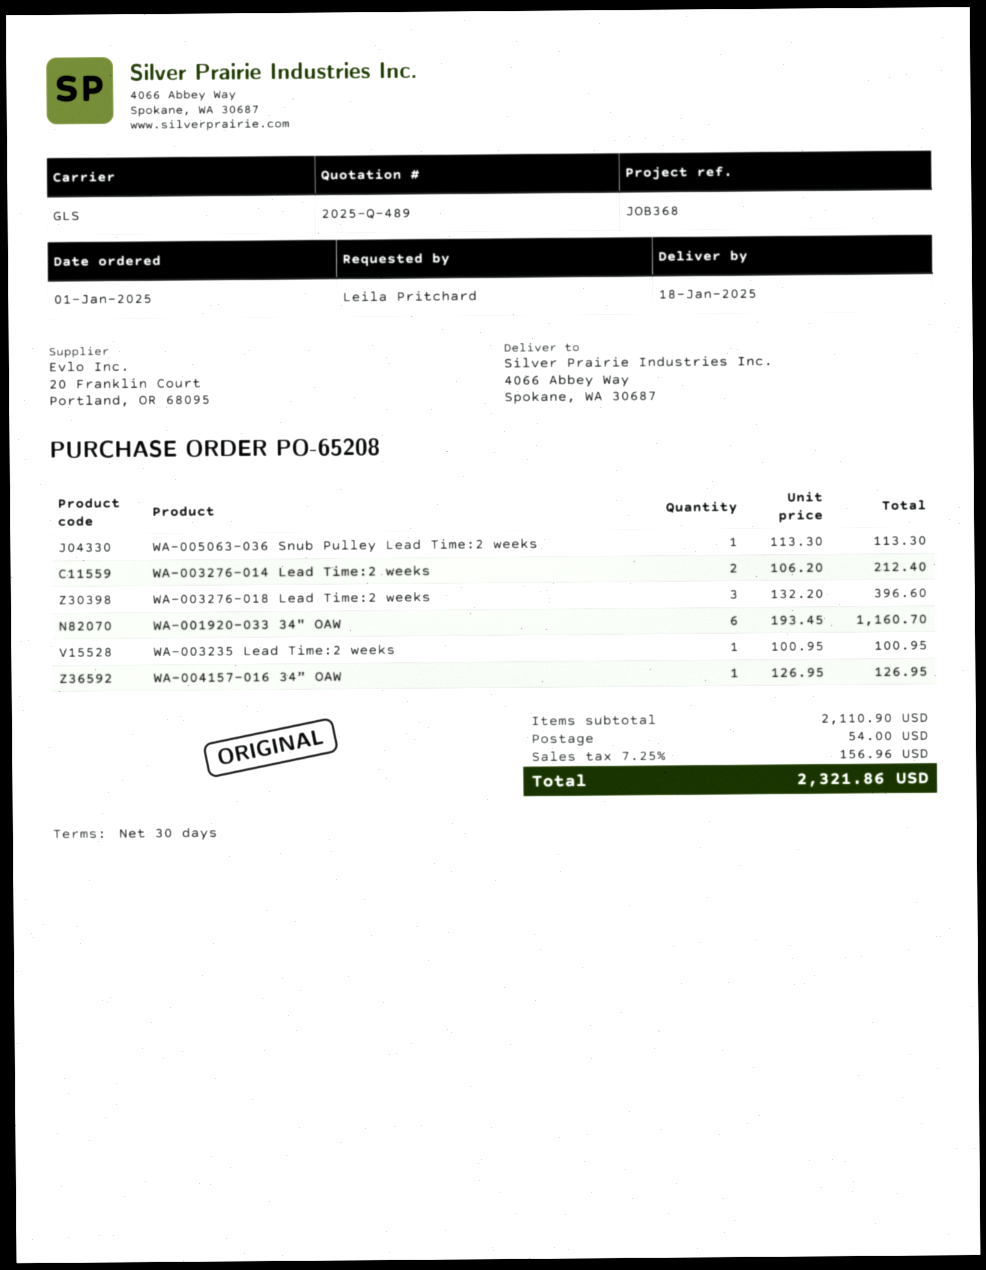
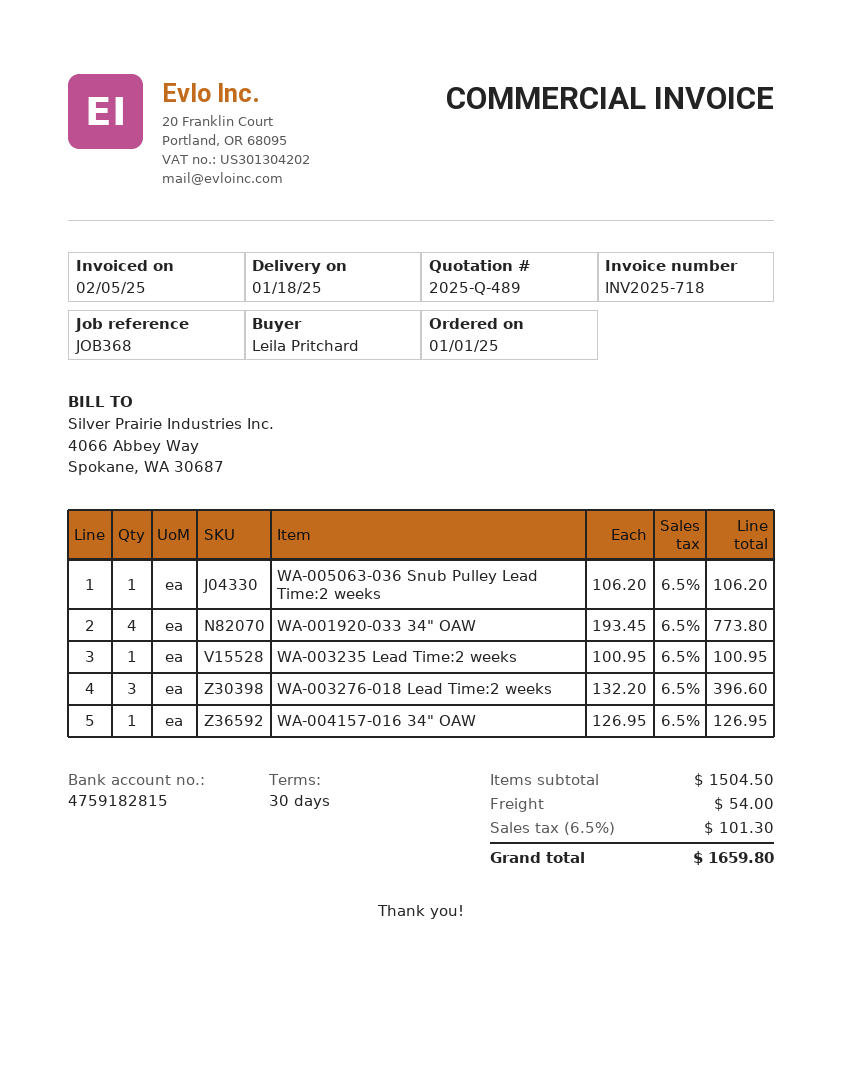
WA-005063-036 Snub Pulley Lead Time:2 weeks: 1 x 113.30 = 113.30 -> 1 x 106.20 = 106.20
WA-003276-014 Lead Time:2 weeks: 2 x 106.20 = 212.40 -> none
WA-001920-033 34" OAW: 6 x 193.45 = 1160.70 -> 4 x 193.45 = 773.80
subtotal: 2110.90 -> 1504.50
tax: 7.25% = 156.96 -> 6.5% = 101.30
total: 2321.86 -> 1659.80

